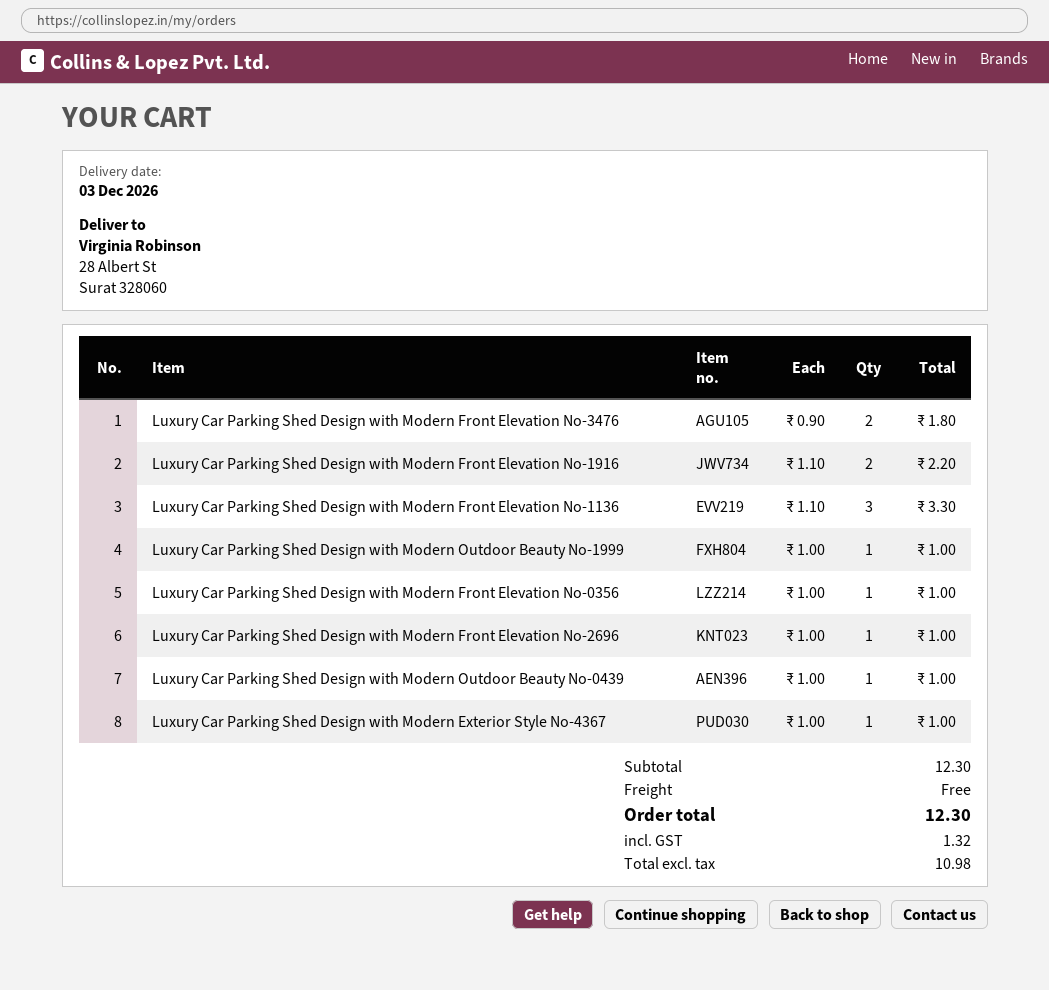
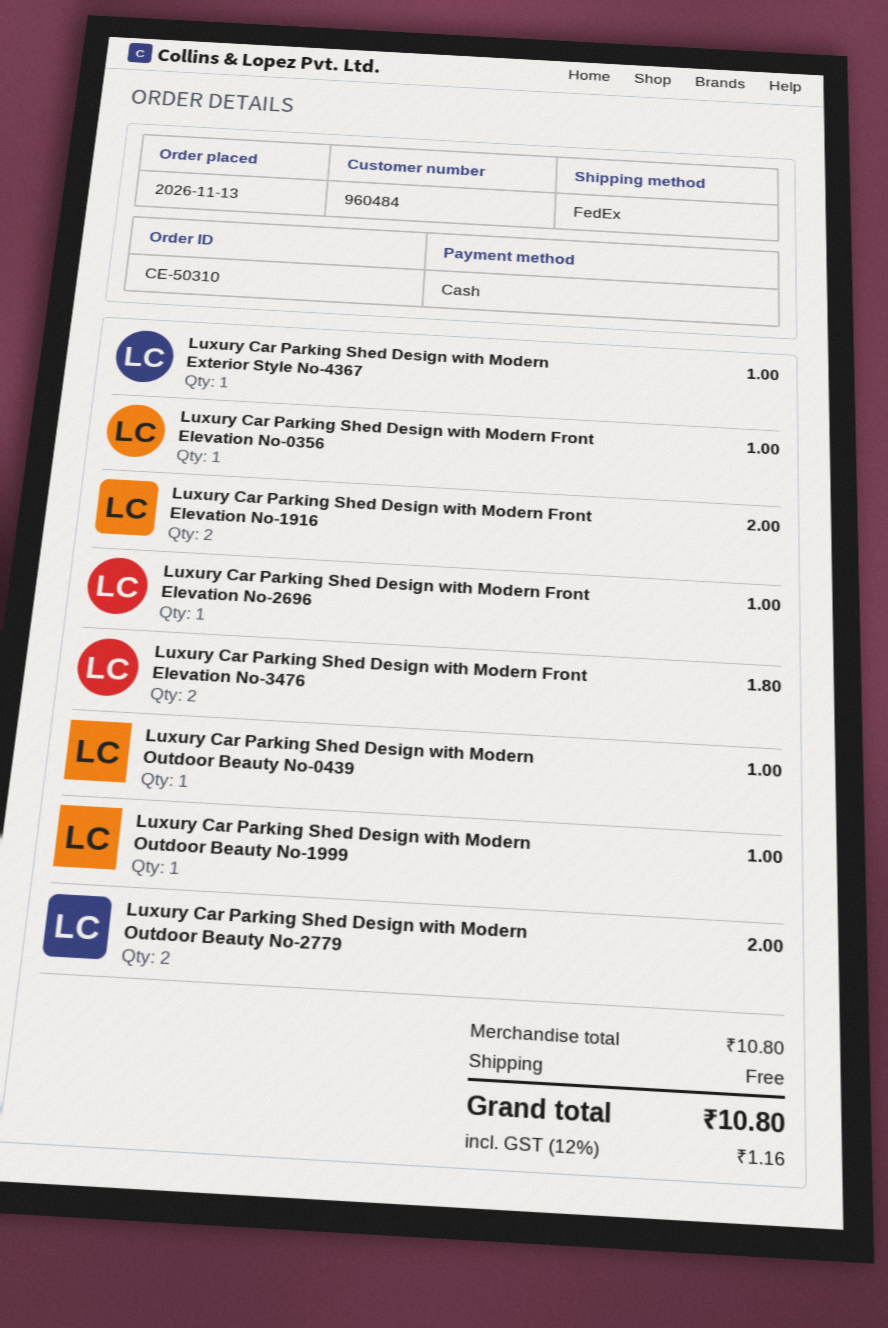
Luxury Car Parking Shed Design with Modern Front Elevation No-1916: 2 for 2.20 -> 2 for 2.00
Luxury Car Parking Shed Design with Modern Front Elevation No-1136: 3 for 3.30 -> none
Luxury Car Parking Shed Design with Modern Outdoor Beauty No-2779: none -> 2 for 2.00
subtotal: 12.30 -> 10.80
tax: 1.32 -> 1.16
total: 12.30 -> 10.80

